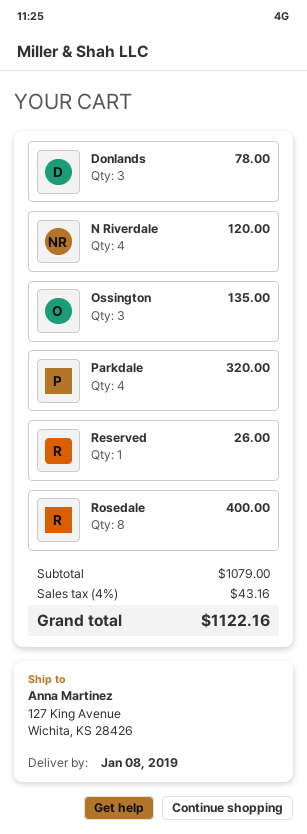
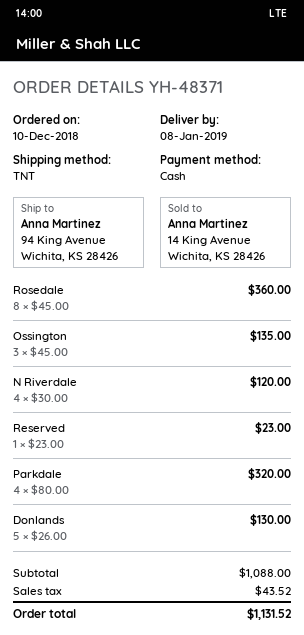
ship to: 127 King Avenue, Wichita, KS 28426 -> 94 King Avenue, Wichita, KS 28426
Donlands: 3 for 78.00 -> 5 for 130.00
Reserved: 1 for 26.00 -> 1 for 23.00
Rosedale: 8 for 400.00 -> 8 for 360.00
subtotal: 1079.00 -> 1088.00
tax: 43.16 -> 43.52
total: 1122.16 -> 1131.52

